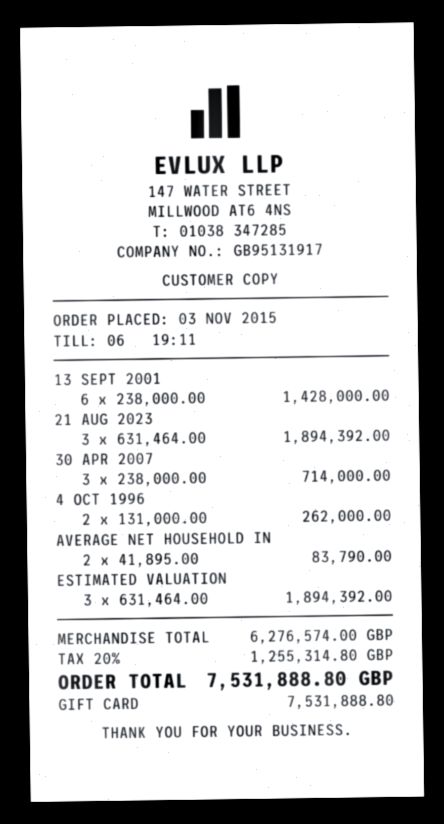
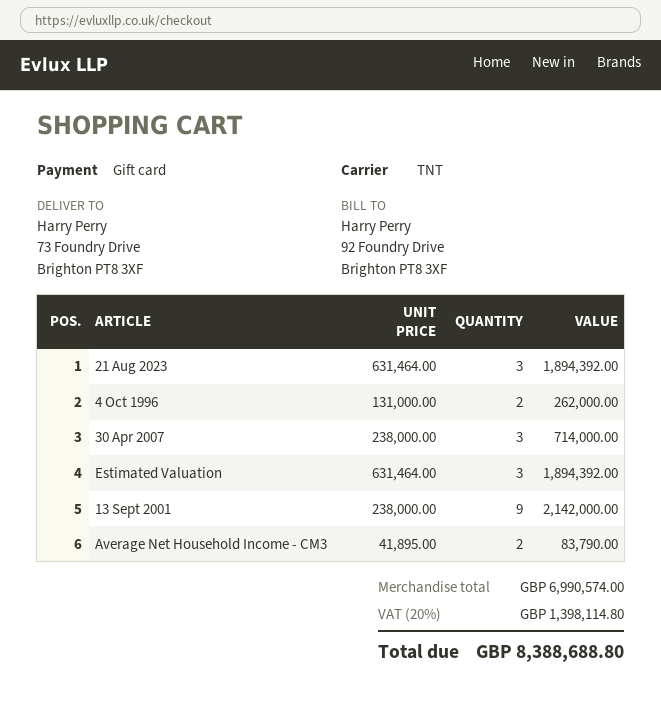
13 SEPT 2001: 6 x 238000.00 = 1428000.00 -> 9 x 238000.00 = 2142000.00
subtotal: 6276574.00 -> 6990574.00
tax: 20% = 1255314.80 -> 20% = 1398114.80
total: 7531888.80 -> 8388688.80

